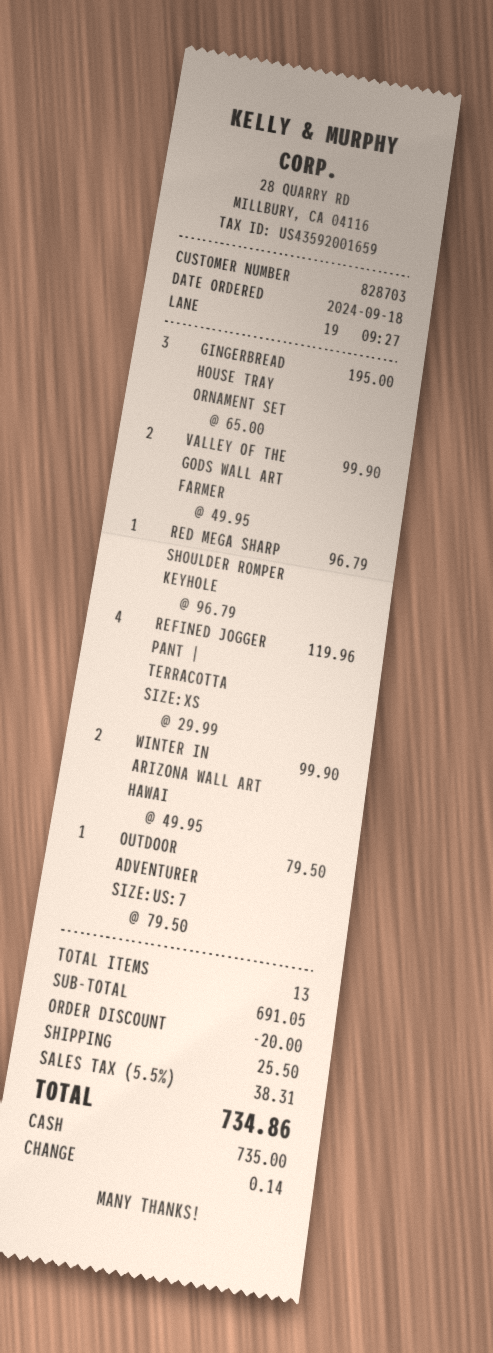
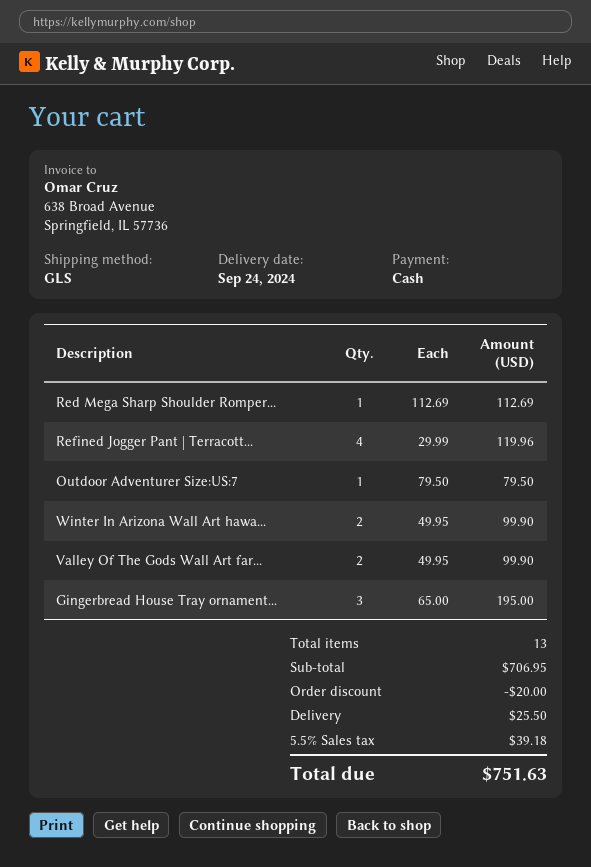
RED MEGA SHARP SHOULDER ROMPER KEYHOLE: 1 x 96.79 = 96.79 -> 1 x 112.69 = 112.69
subtotal: 691.05 -> 706.95
tax: 5.5% = 38.31 -> 5.5% = 39.18
total: 734.86 -> 751.63

